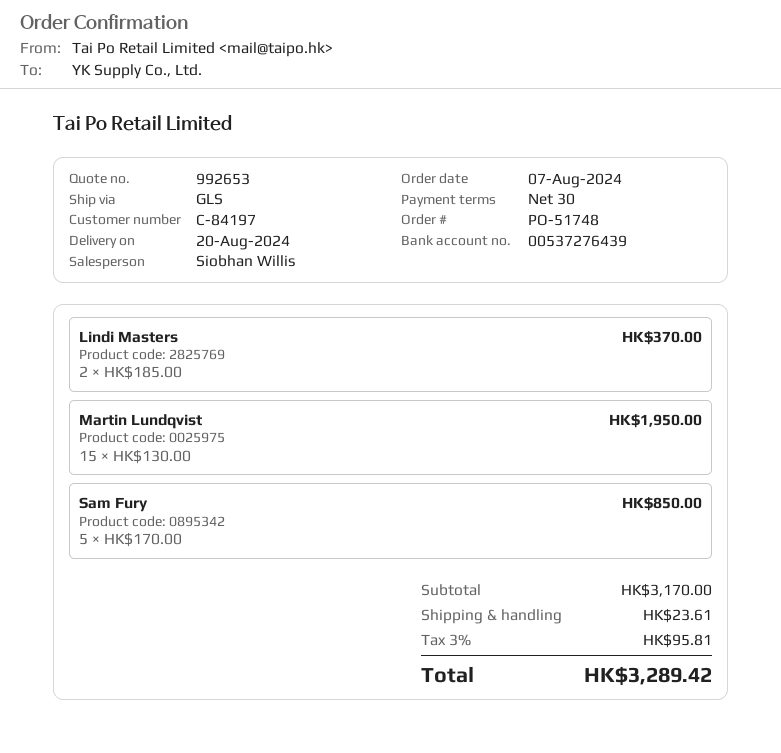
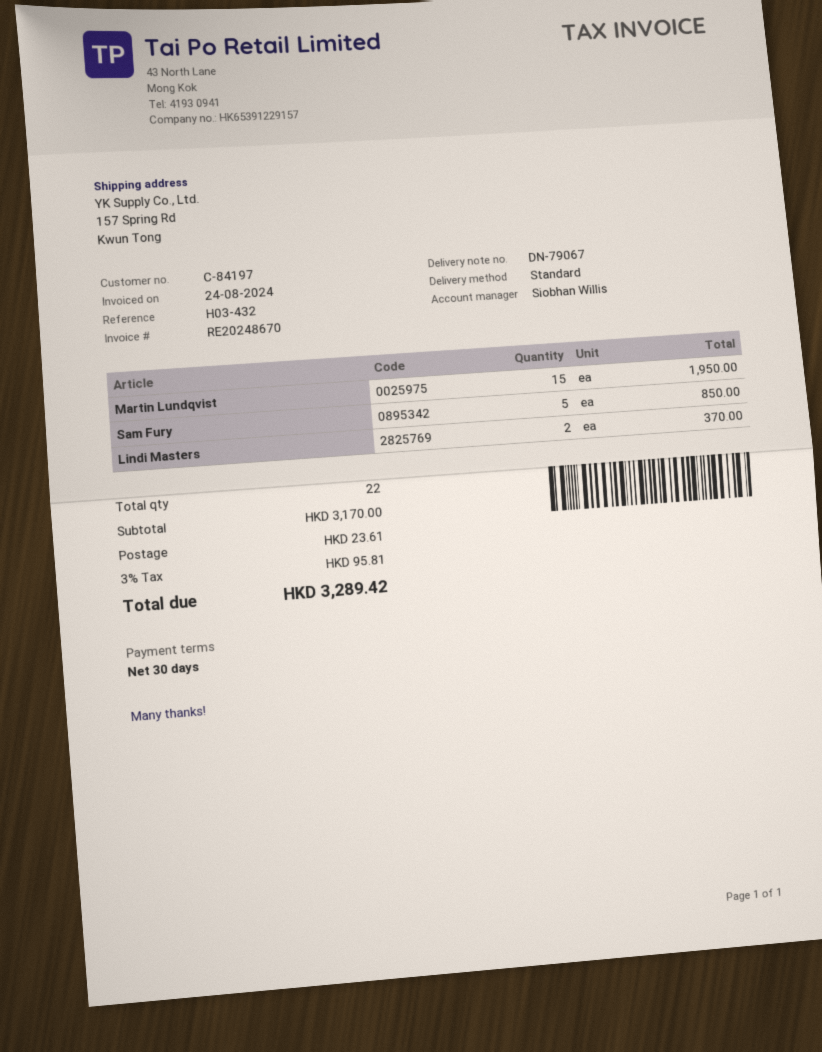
shipping method: GLS -> standard

